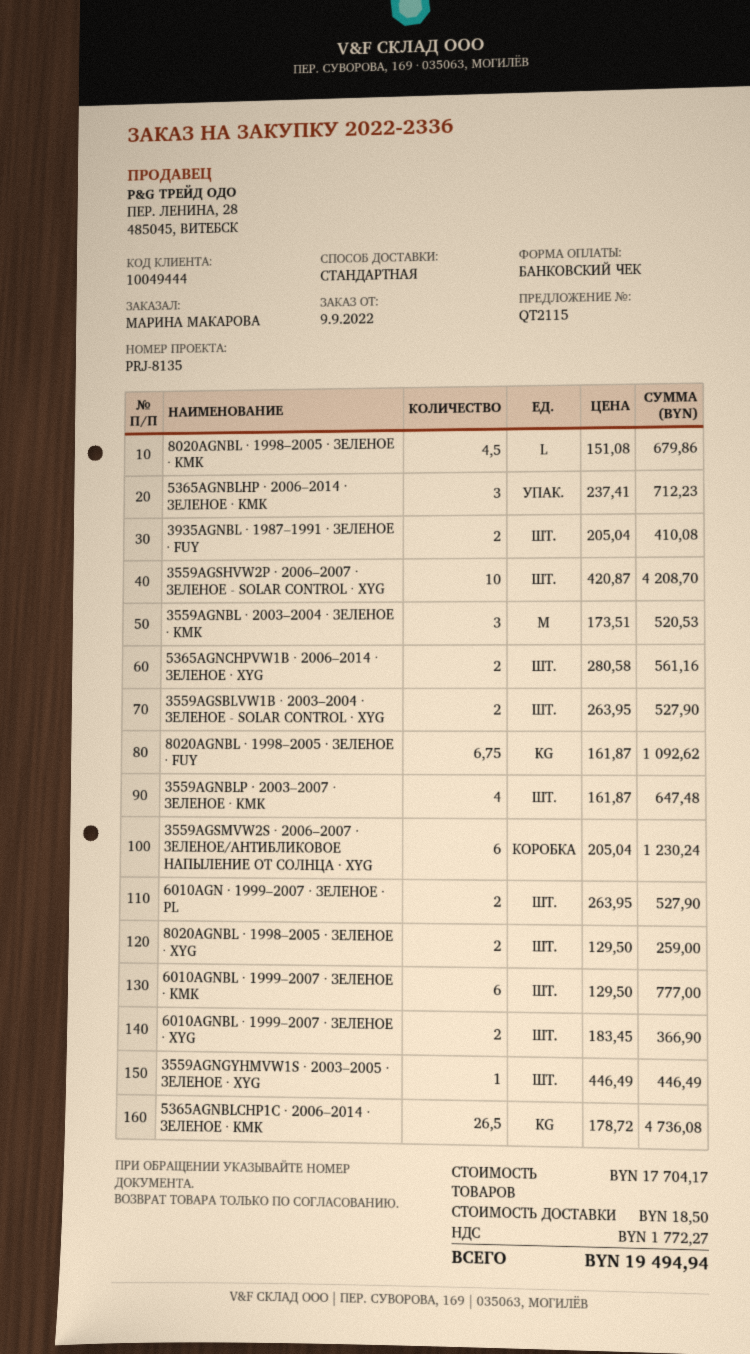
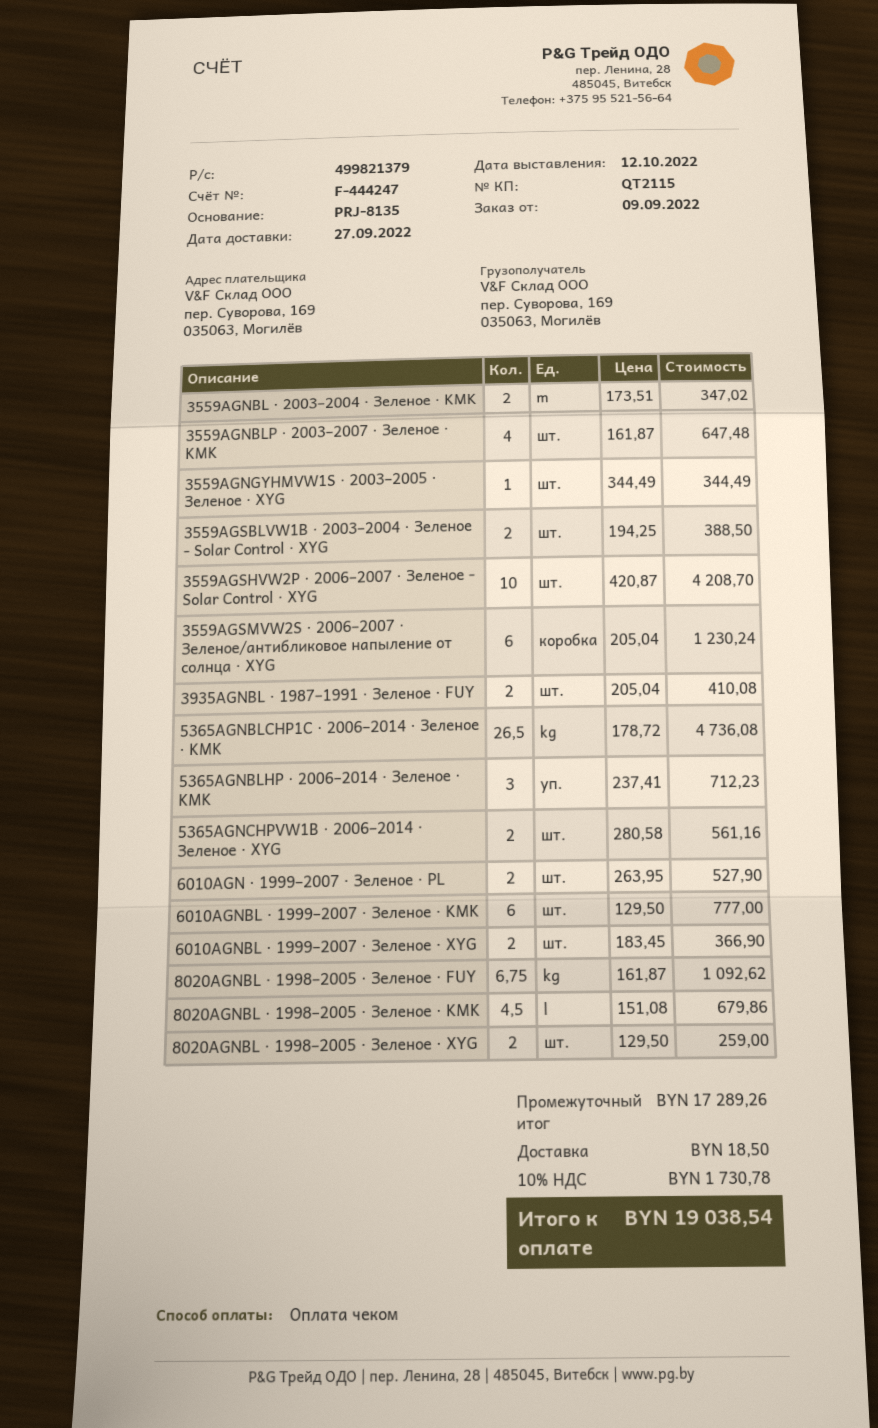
3559AGNBL · 2003–2004 · ЗЕЛЕНОЕ · KMK: 3 x 173.51 = 520.53 -> 2 x 173.51 = 347.02
3559AGSBLVW1B · 2003–2004 · ЗЕЛЕНОЕ - SOLAR CONTROL · XYG: 2 x 263.95 = 527.90 -> 2 x 194.25 = 388.50
3559AGNGYHMVW1S · 2003–2005 · ЗЕЛЕНОЕ · XYG: 1 x 446.49 = 446.49 -> 1 x 344.49 = 344.49
subtotal: 17704.17 -> 17289.26
tax: 1772.27 -> 1730.78
total: 19494.94 -> 19038.54

